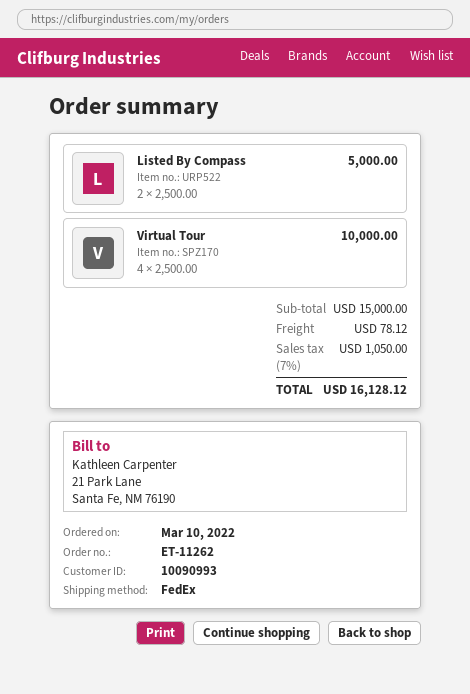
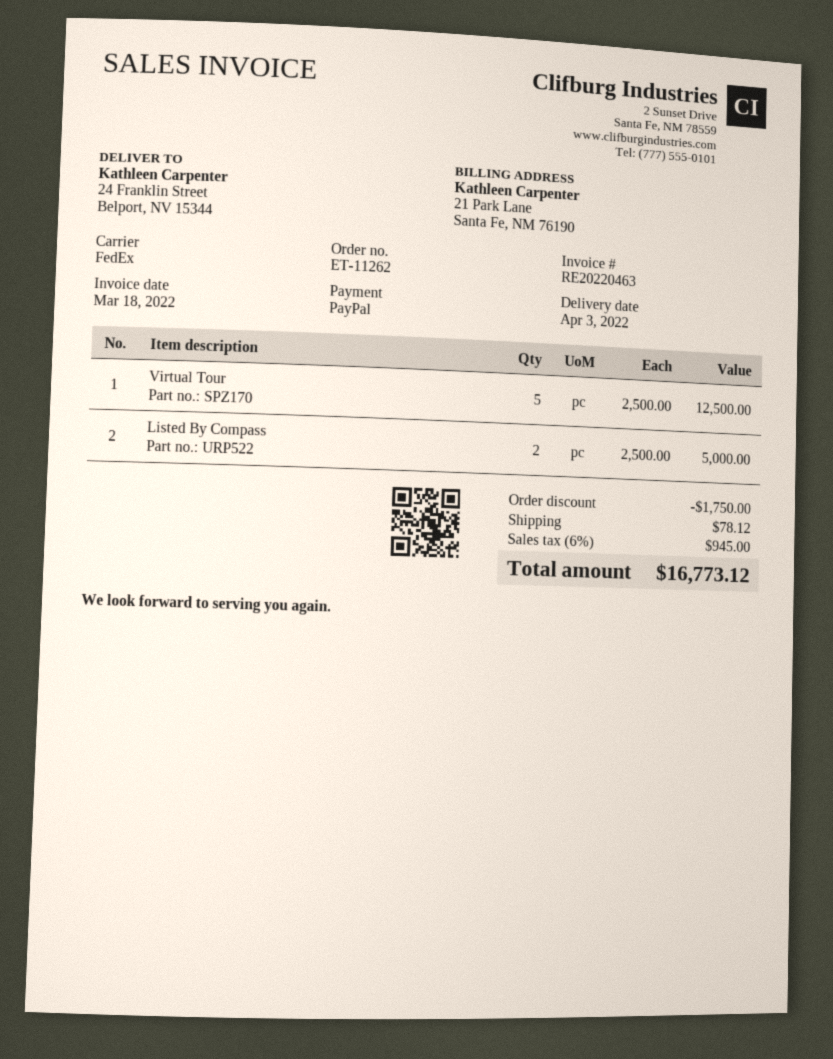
Virtual Tour: 4 x 2500.00 = 10000.00 -> 5 x 2500.00 = 12500.00
discount: none -> 1750.00
tax: 7% = 1050.00 -> 6% = 945.00
total: 16128.12 -> 16773.12

